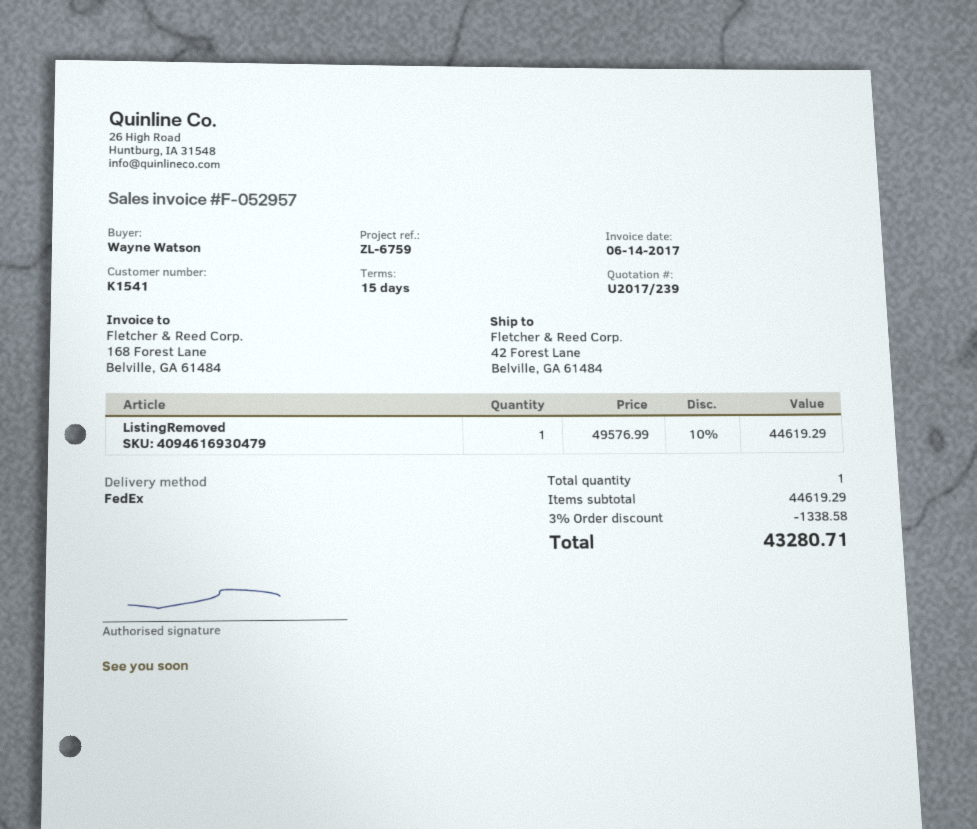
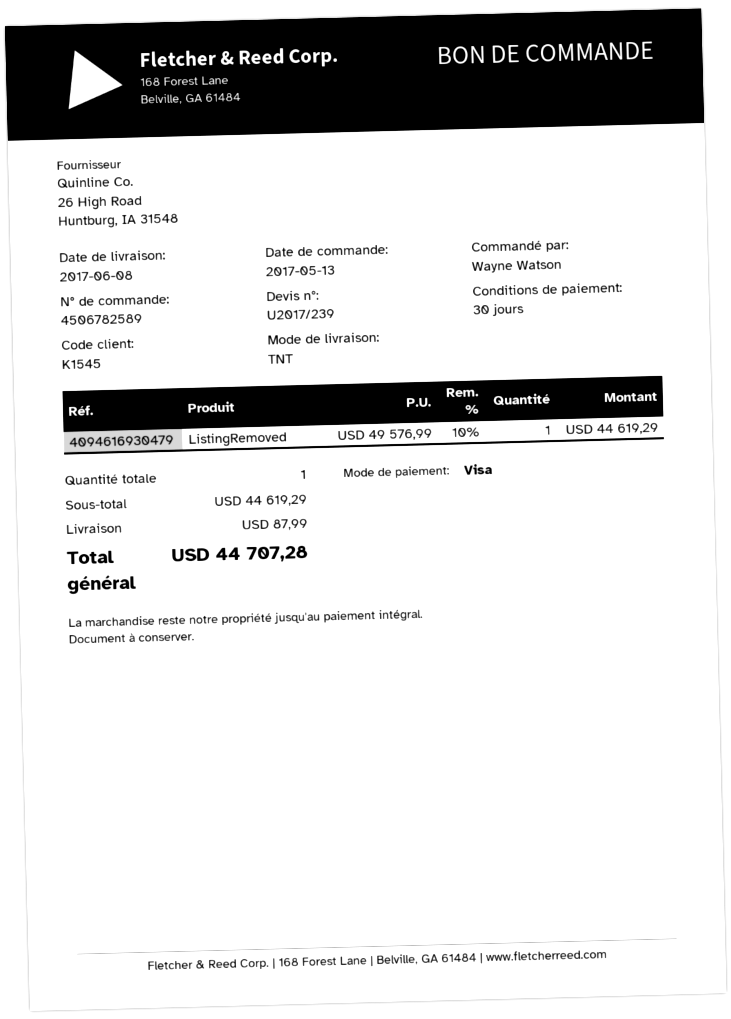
payment terms: 15 days -> 30 days
customer number: K1541 -> K1545
shipping method: FedEx -> TNT
discount: 3% = 1338.58 -> none
shipping: none -> 87.99
total: 43280.71 -> 44707.28

